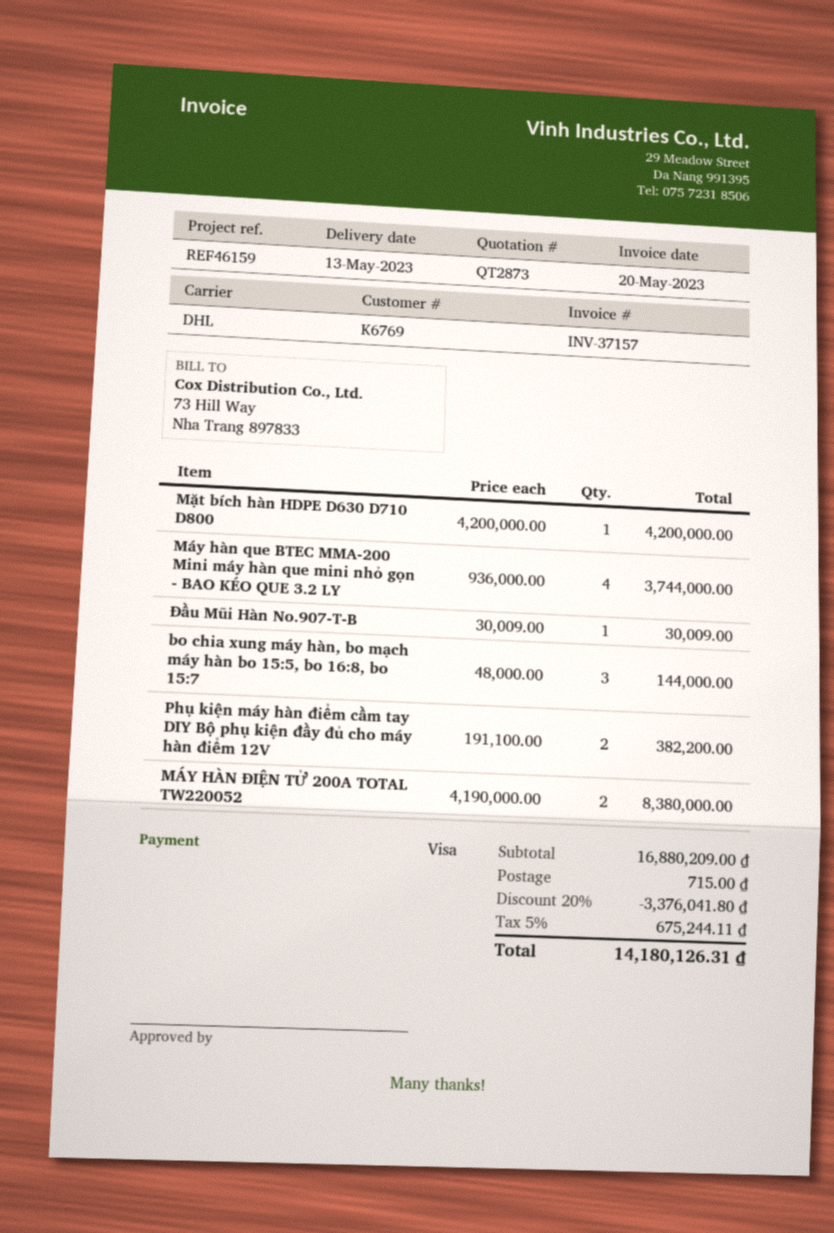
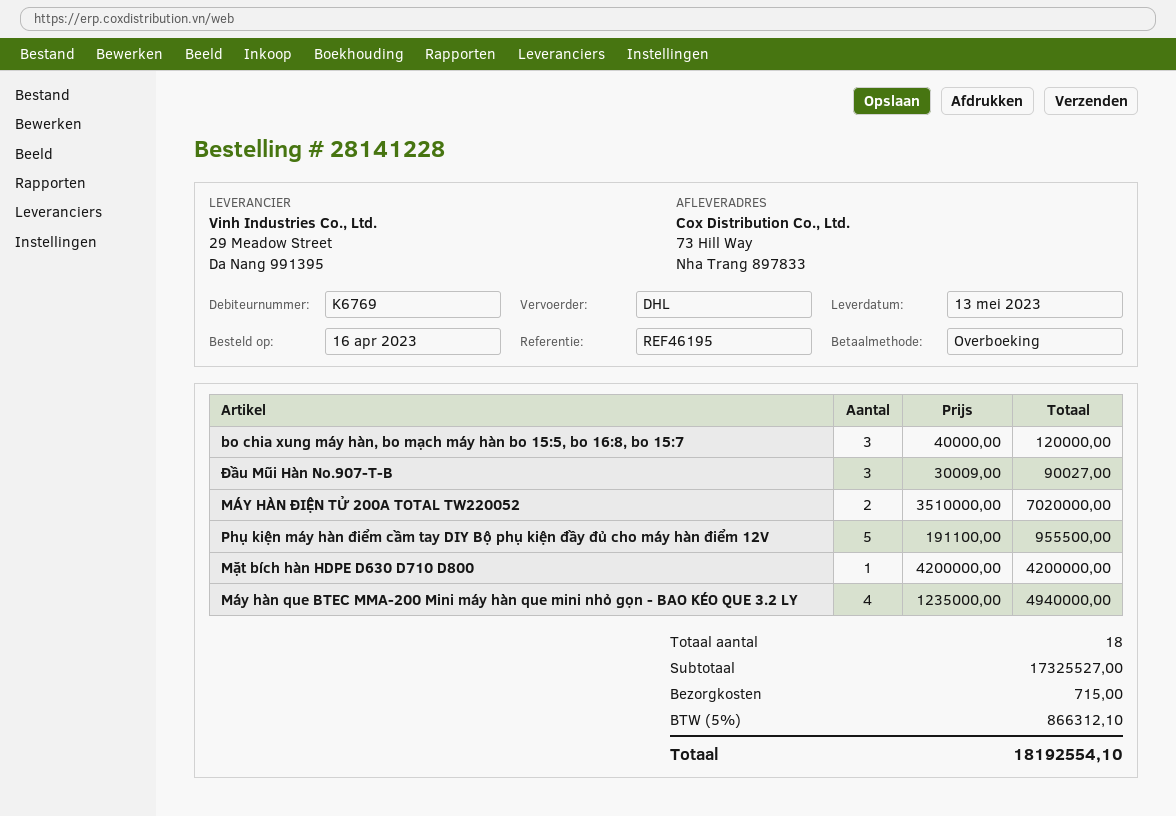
reference: REF46159 -> REF46195
payment method: Visa -> bank transfer
Máy hàn que BTEC MMA-200 Mini máy hàn que mini nhỏ gọn - BAO KÉO QUE 3.2 LY: 4 x 936000.00 = 3744000.00 -> 4 x 1235000.00 = 4940000.00
Đầu Mũi Hàn No.907-T-B: 1 x 30009.00 = 30009.00 -> 3 x 30009.00 = 90027.00
bo chia xung máy hàn, bo mạch máy hàn bo 15:5, bo 16:8, bo 15:7: 3 x 48000.00 = 144000.00 -> 3 x 40000.00 = 120000.00
Phụ kiện máy hàn điểm cầm tay DIY Bộ phụ kiện đầy đủ cho máy hàn điểm 12V: 2 x 191100.00 = 382200.00 -> 5 x 191100.00 = 955500.00
MÁY HÀN ĐIỆN TỬ 200A TOTAL TW220052: 2 x 4190000.00 = 8380000.00 -> 2 x 3510000.00 = 7020000.00
subtotal: 16880209.00 -> 17325527.00
discount: 20% = 3376041.80 -> none
tax: 5% = 675244.11 -> 5% = 866312.10
total: 14180126.31 -> 18192554.10

